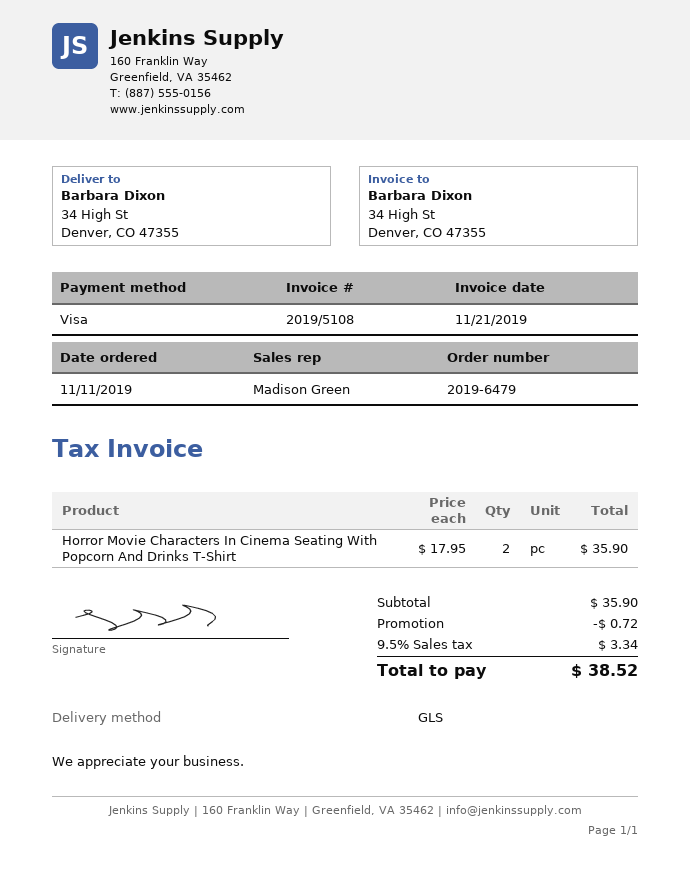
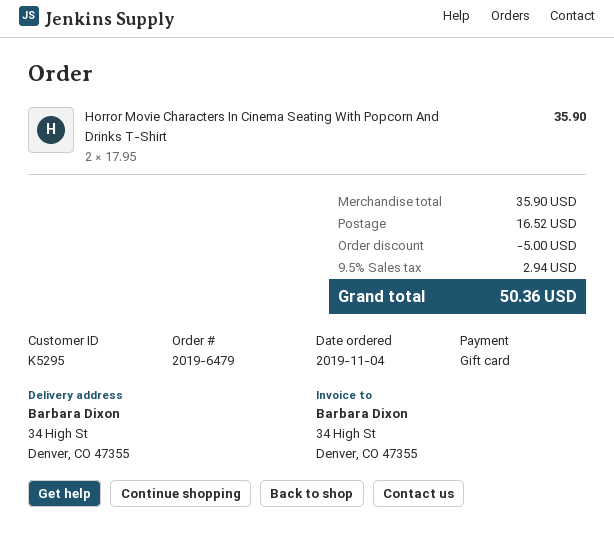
order date: 2019-11-11 -> 2019-11-04
payment method: Visa -> gift card
discount: 0.72 -> 5.00
shipping: none -> 16.52
tax: 9.5% = 3.34 -> 9.5% = 2.94
total: 38.52 -> 50.36

